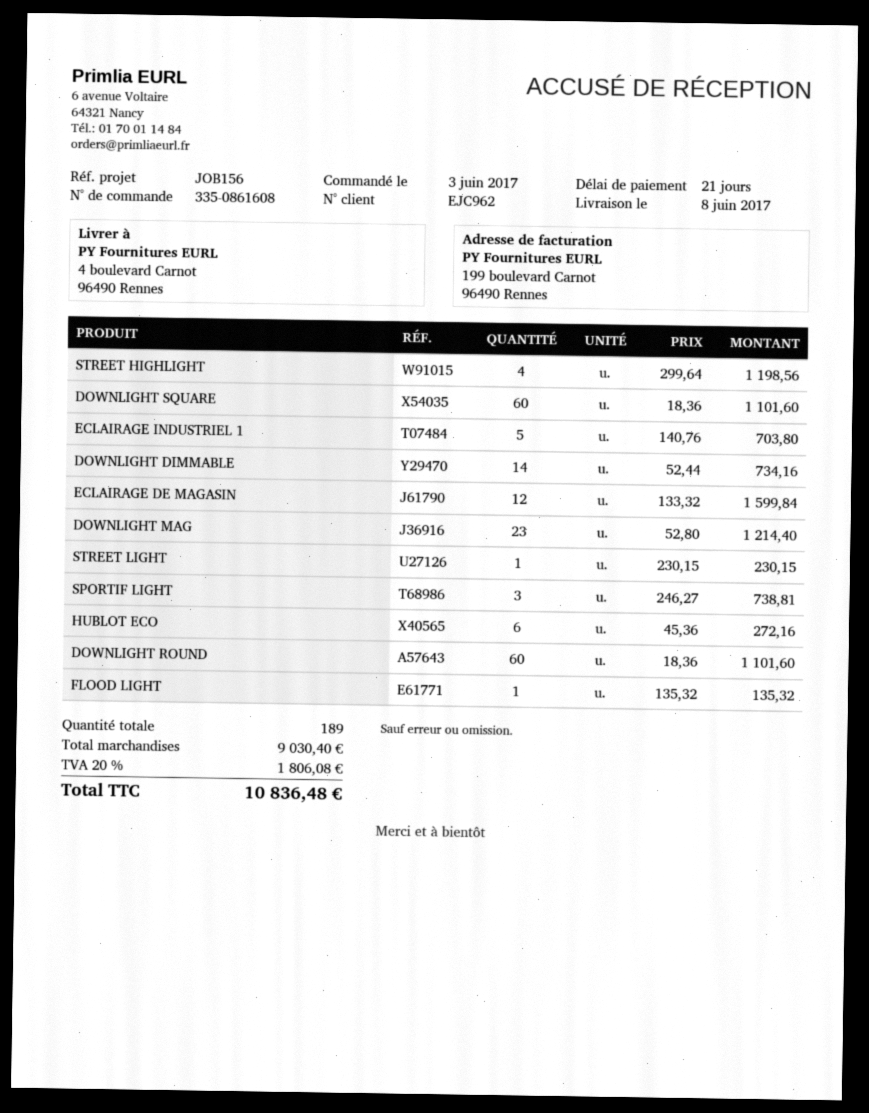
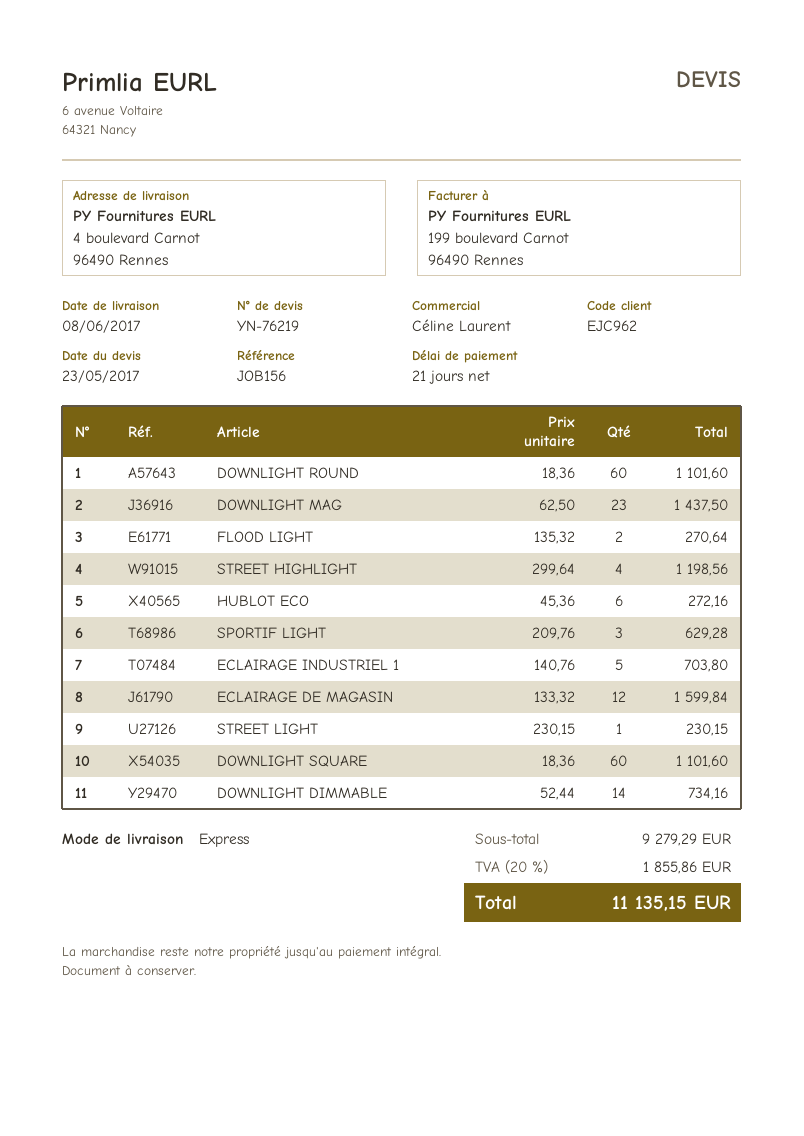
DOWNLIGHT MAG: 23 x 52.80 = 1214.40 -> 23 x 62.50 = 1437.50
SPORTIF LIGHT: 3 x 246.27 = 738.81 -> 3 x 209.76 = 629.28
FLOOD LIGHT: 1 x 135.32 = 135.32 -> 2 x 135.32 = 270.64
subtotal: 9030.40 -> 9279.29
tax: 20% = 1806.08 -> 20% = 1855.86
total: 10836.48 -> 11135.15

